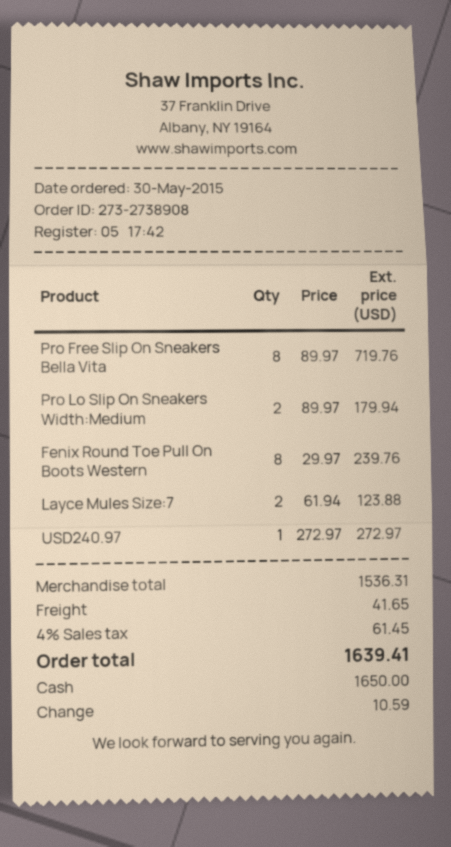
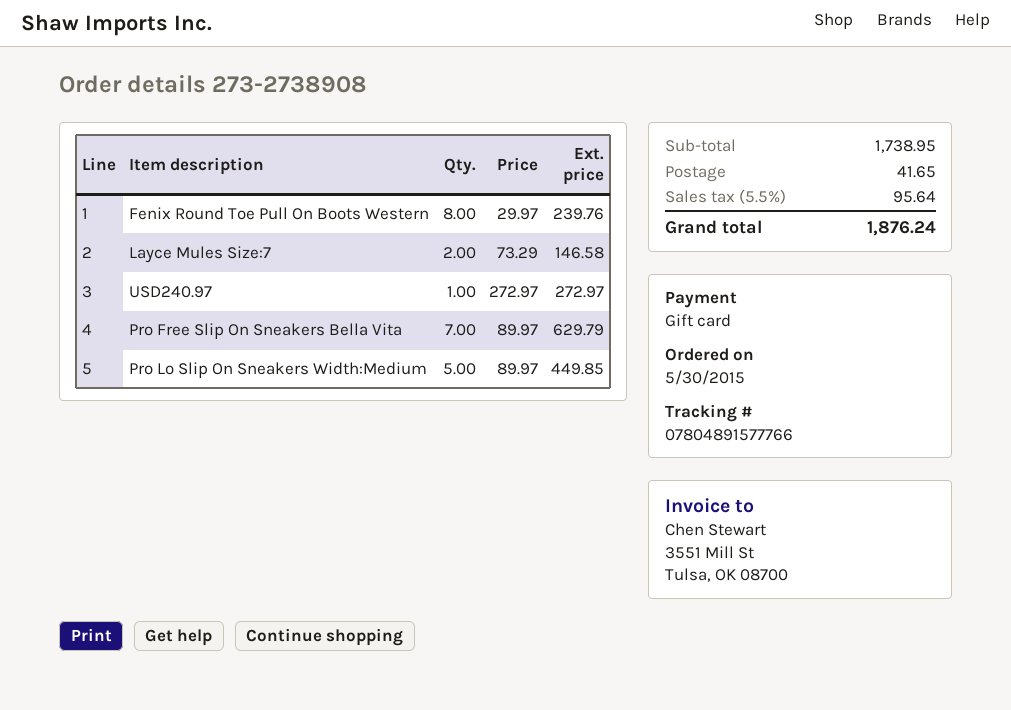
payment method: cash -> gift card
Pro Free Slip On Sneakers Bella Vita: 8 x 89.97 = 719.76 -> 7 x 89.97 = 629.79
Pro Lo Slip On Sneakers Width:Medium: 2 x 89.97 = 179.94 -> 5 x 89.97 = 449.85
Layce Mules Size:7: 2 x 61.94 = 123.88 -> 2 x 73.29 = 146.58
subtotal: 1536.31 -> 1738.95
tax: 4% = 61.45 -> 5.5% = 95.64
total: 1639.41 -> 1876.24

